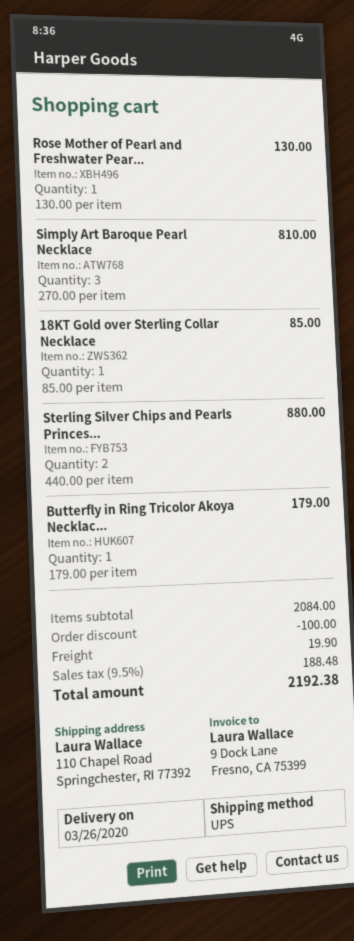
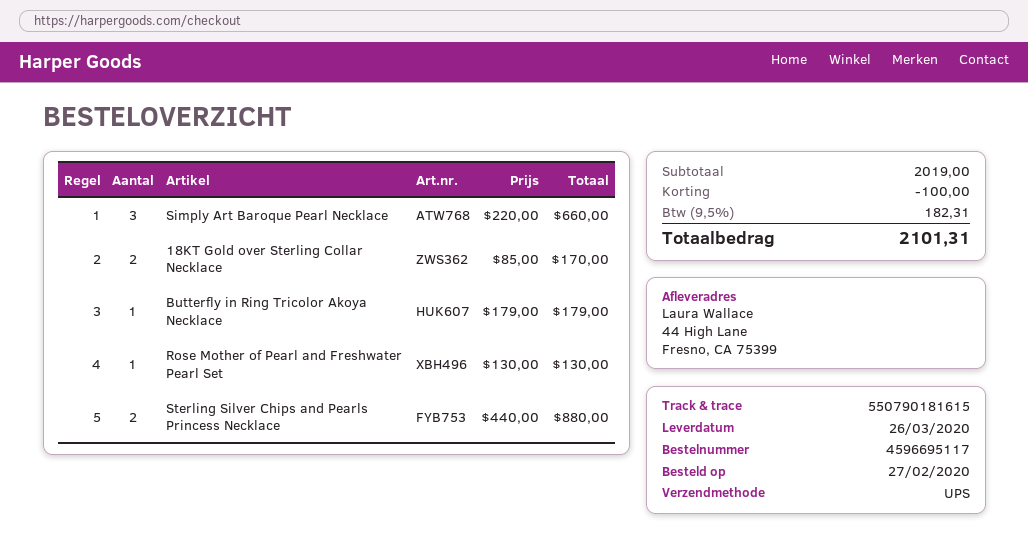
ship to: 110 Chapel Road, Springchester, RI 77392 -> 44 High Lane, Fresno, CA 75399
Simply Art Baroque Pearl Necklace: 3 x 270.00 = 810.00 -> 3 x 220.00 = 660.00
18KT Gold over Sterling Collar Necklace: 1 x 85.00 = 85.00 -> 2 x 85.00 = 170.00
subtotal: 2084.00 -> 2019.00
shipping: 19.90 -> none
tax: 9.5% = 188.48 -> 9.5% = 182.31
total: 2192.38 -> 2101.31

